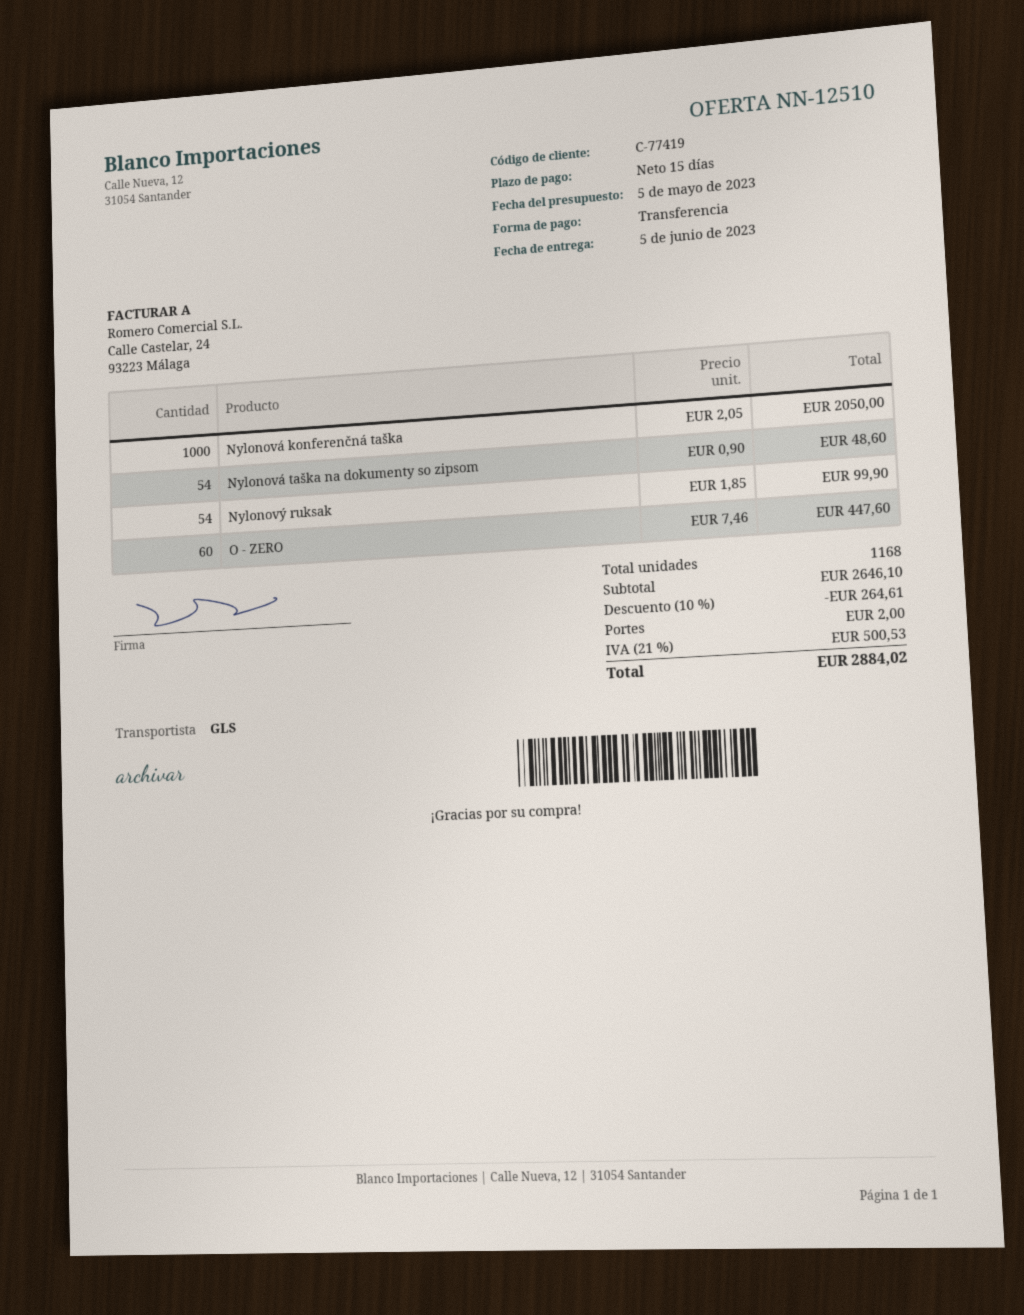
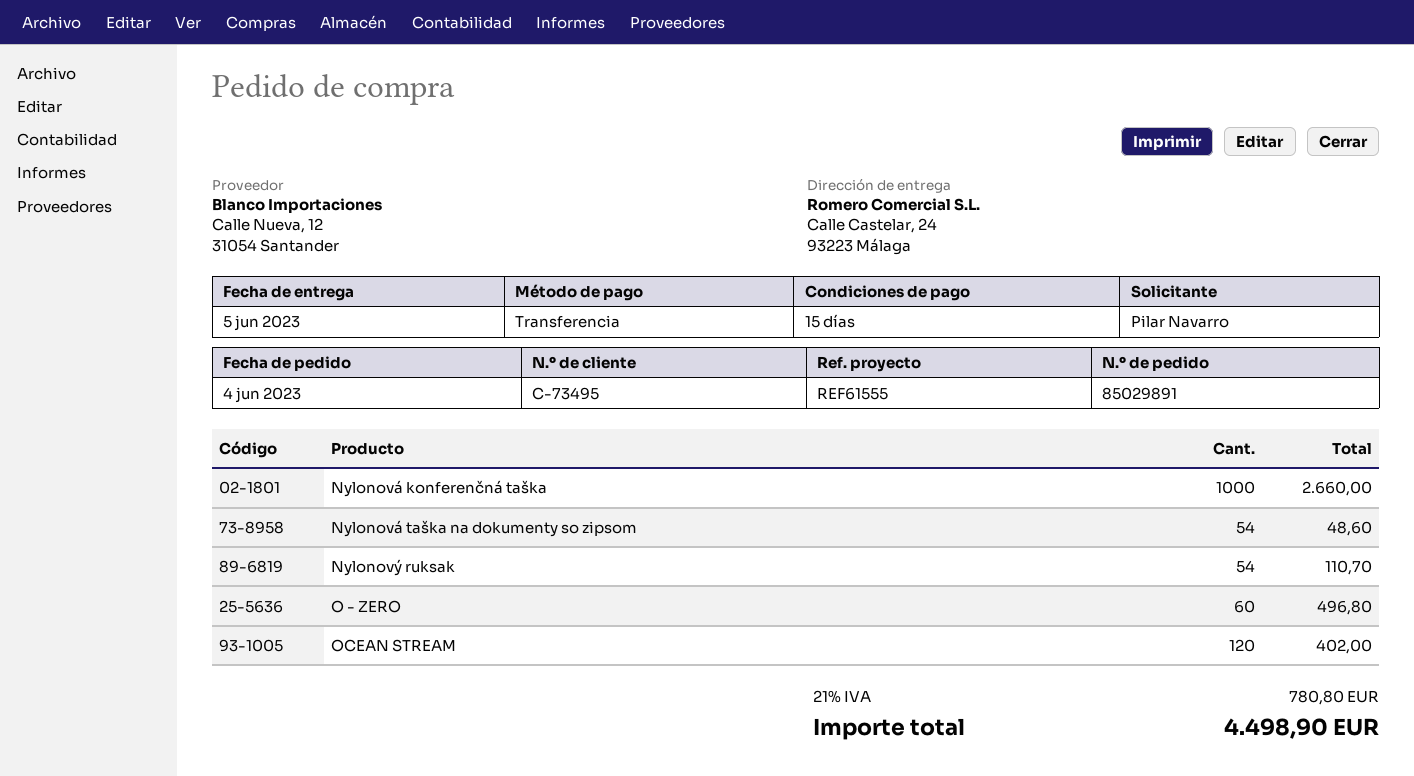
customer number: C-77419 -> C-73495
Nylonová konferenčná taška: 1000 for 2050.00 -> 1000 for 2660.00
Nylonový ruksak: 54 for 99.90 -> 54 for 110.70
O - ZERO: 60 for 447.60 -> 60 for 496.80
OCEAN STREAM: none -> 120 for 402.00
discount: 10% = 264.61 -> none
shipping: 2.00 -> none
tax: 21% = 500.53 -> 21% = 780.80
total: 2884.02 -> 4498.90

